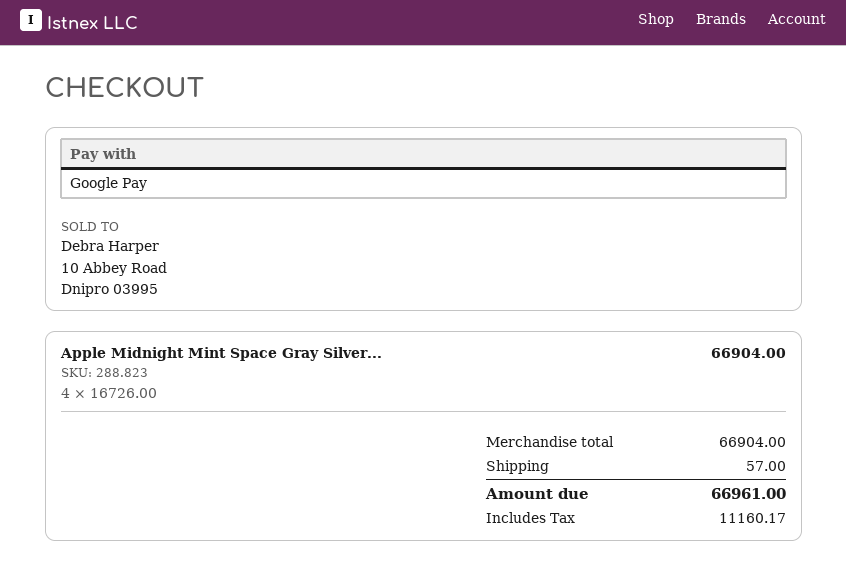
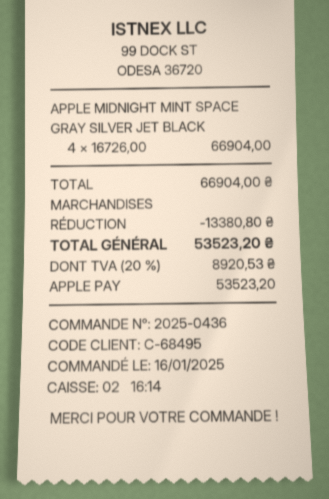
payment method: Google Pay -> Apple Pay
discount: none -> 13380.80
shipping: 57.00 -> none
tax: 11160.17 -> 8920.53
total: 66961.00 -> 53523.20

